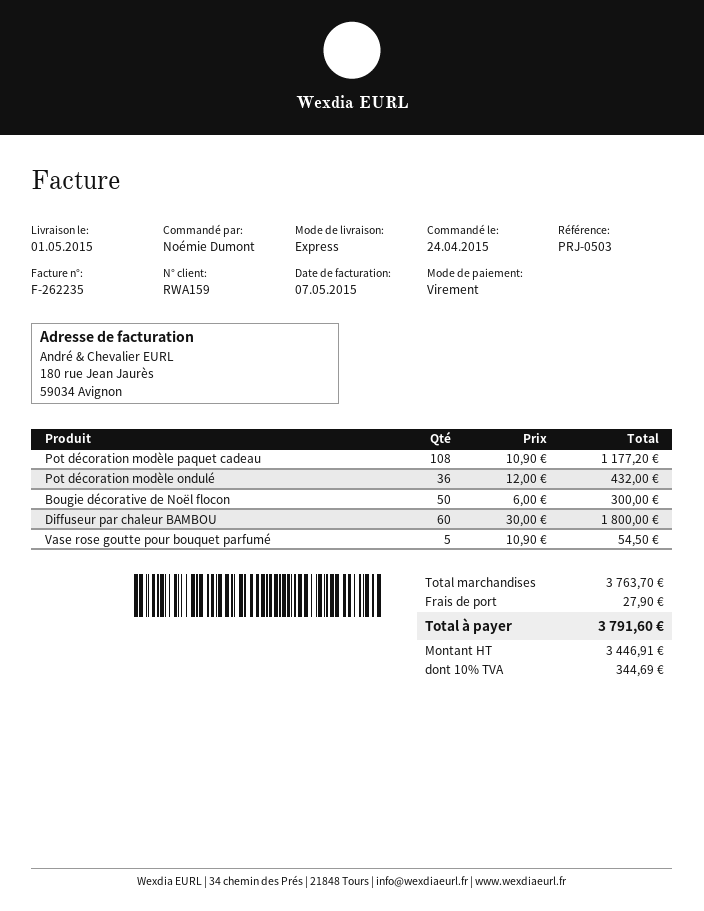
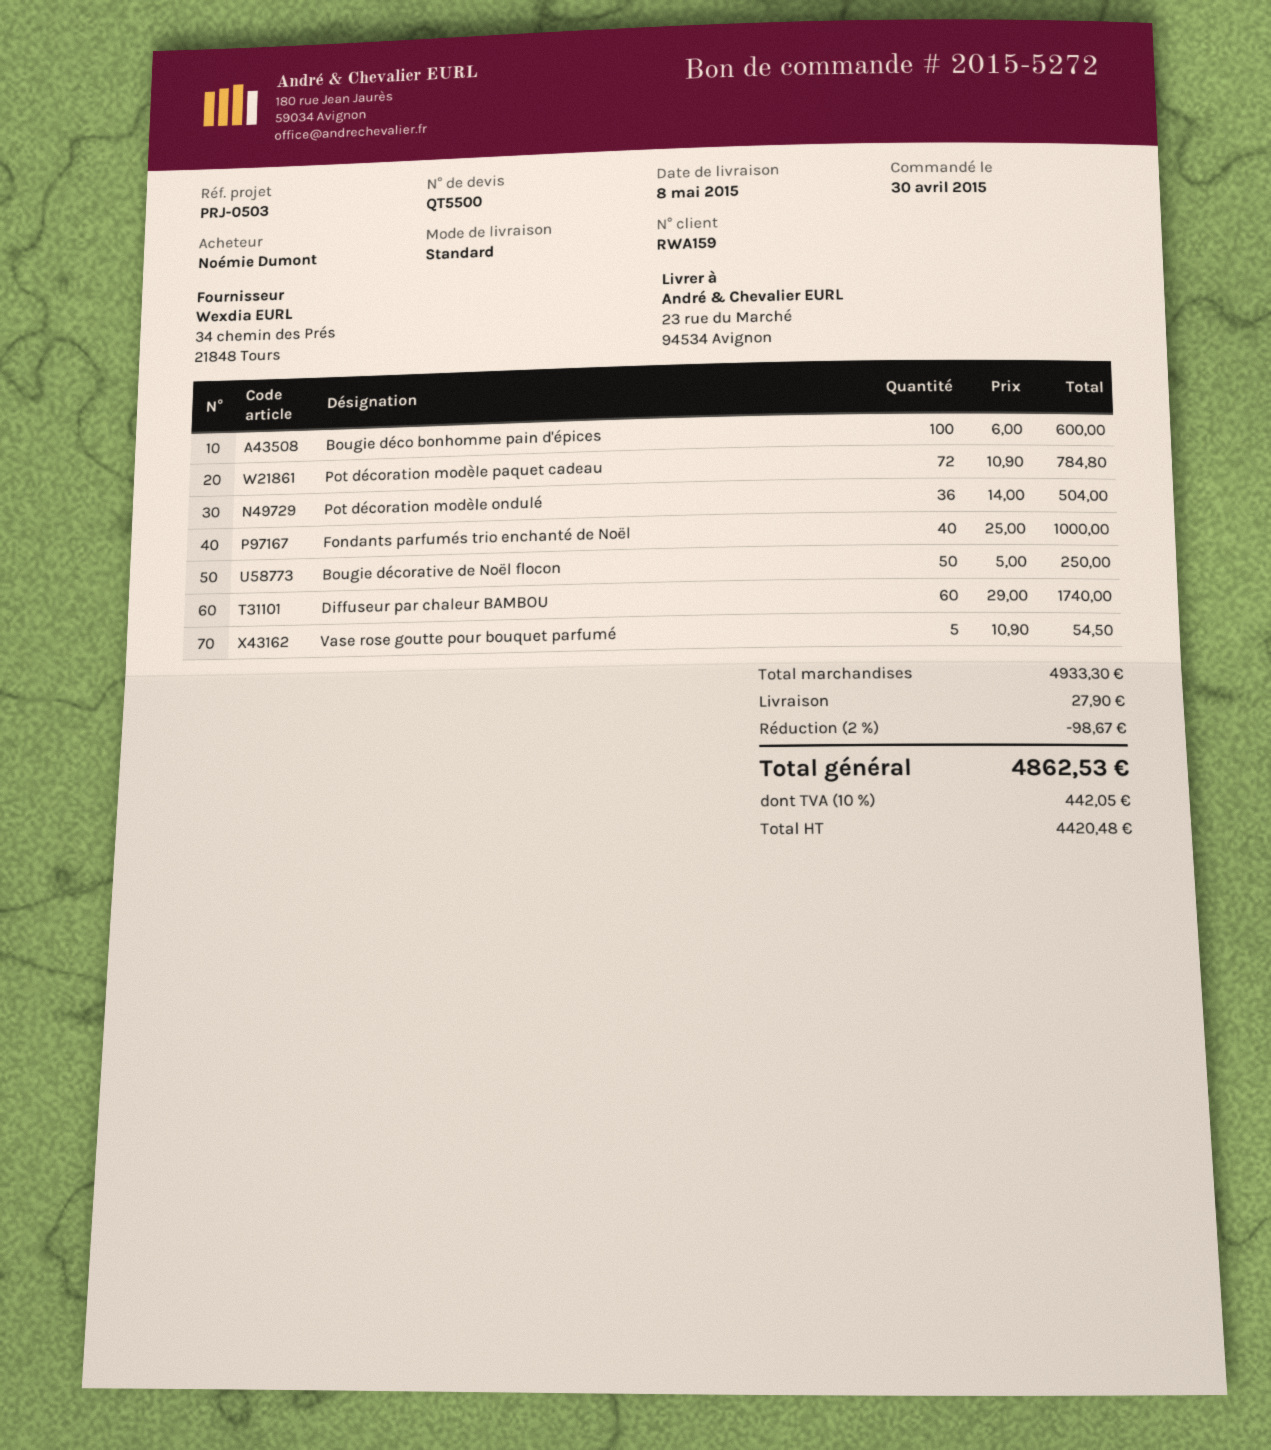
order date: 2015-04-24 -> 2015-04-30
delivery date: 2015-05-01 -> 2015-05-08
shipping method: express -> standard
Pot décoration modèle paquet cadeau: 108 x 10.90 = 1177.20 -> 72 x 10.90 = 784.80
Pot décoration modèle ondulé: 36 x 12.00 = 432.00 -> 36 x 14.00 = 504.00
Bougie décorative de Noël flocon: 50 x 6.00 = 300.00 -> 50 x 5.00 = 250.00
Diffuseur par chaleur BAMBOU: 60 x 30.00 = 1800.00 -> 60 x 29.00 = 1740.00
Bougie déco bonhomme pain d'épices: none -> 100 x 6.00 = 600.00
Fondants parfumés trio enchanté de Noël: none -> 40 x 25.00 = 1000.00
subtotal: 3763.70 -> 4933.30
discount: none -> 2% = 98.67
net: 3446.91 -> 4420.48
tax: 10% = 344.69 -> 10% = 442.05
total: 3791.60 -> 4862.53

